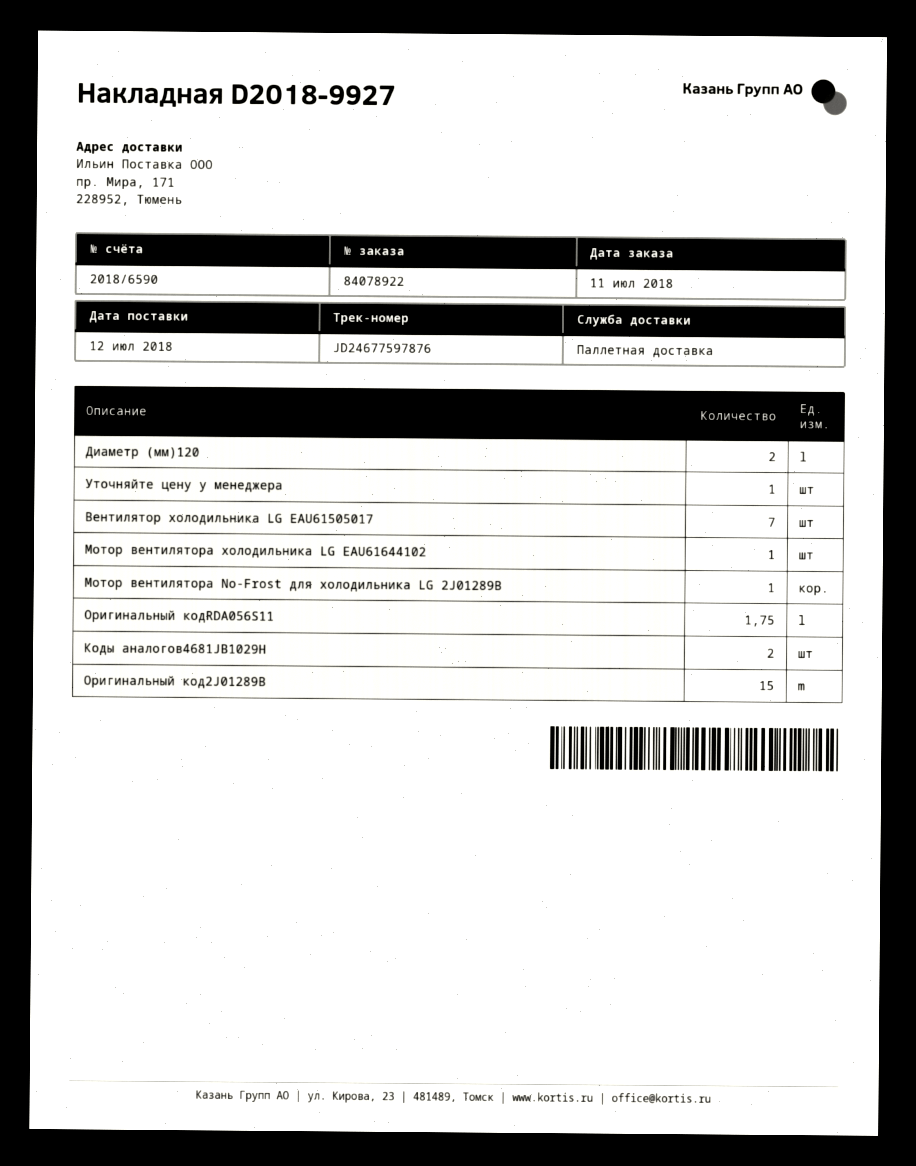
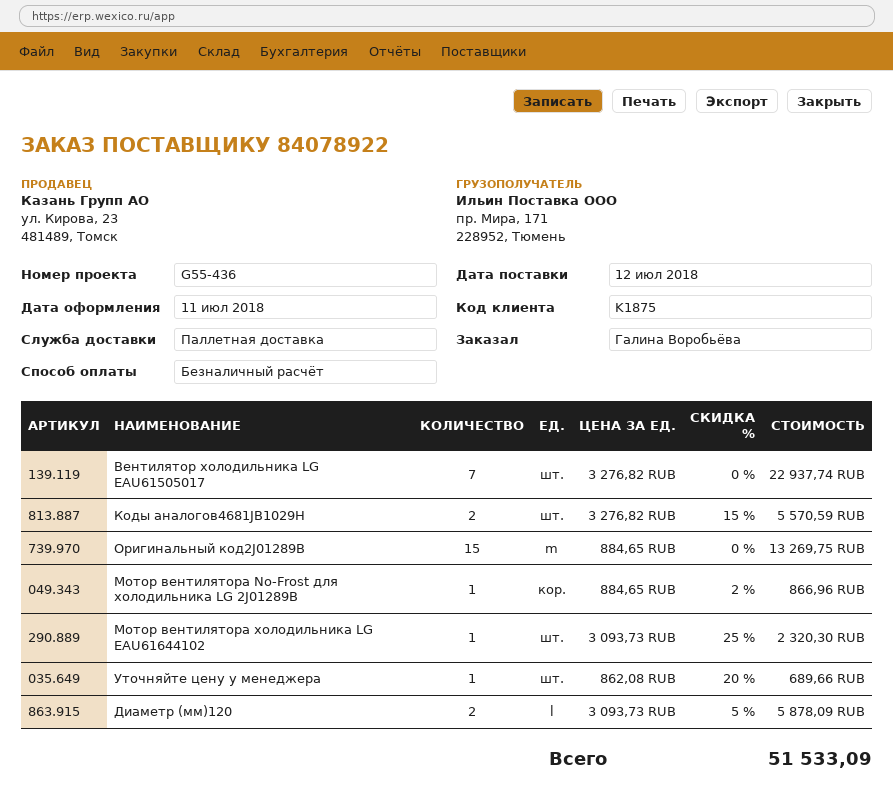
Оригинальный кодRDA056S11: 1.75 -> none

